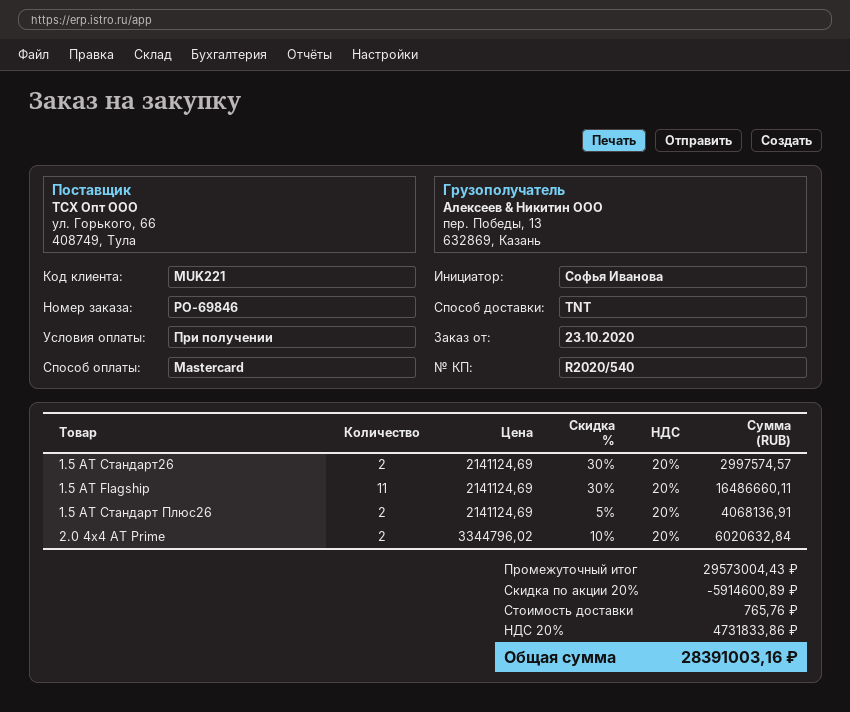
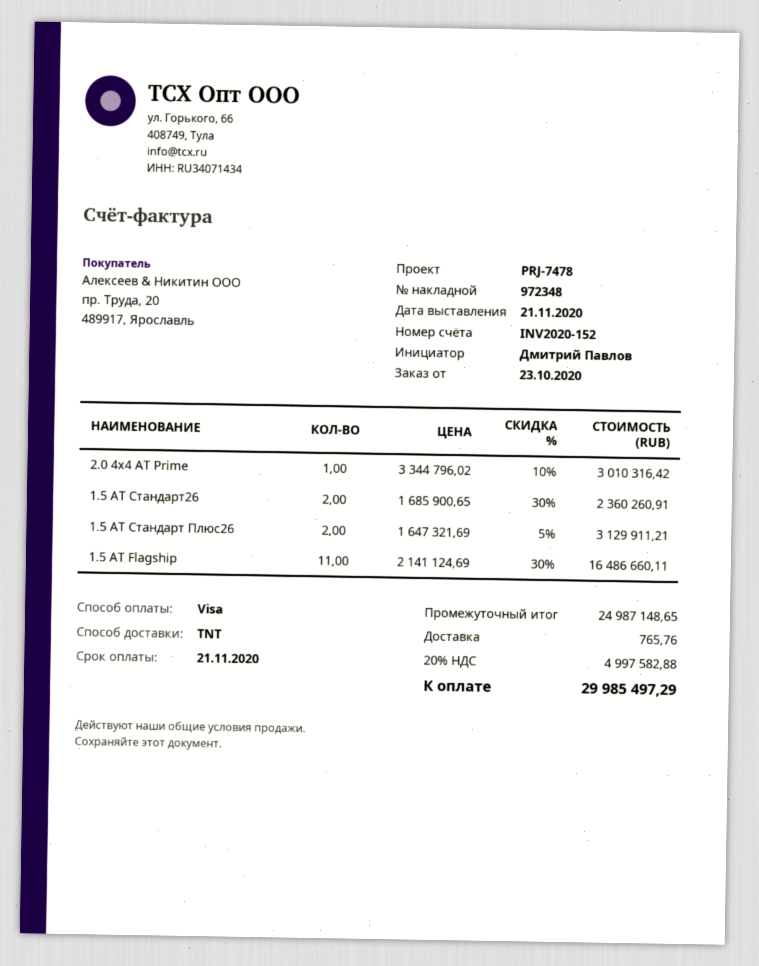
ordered by: Софья Иванова -> Дмитрий Павлов
payment method: Mastercard -> Visa
1.5 AT Стандарт26: 2 x 2141124.69 - 30% = 2997574.57 -> 2 x 1685900.65 - 30% = 2360260.91
1.5 AT Стандарт Плюс26: 2 x 2141124.69 - 5% = 4068136.91 -> 2 x 1647321.69 - 5% = 3129911.21
2.0 4x4 AT Prime: 2 x 3344796.02 - 10% = 6020632.84 -> 1 x 3344796.02 - 10% = 3010316.42
subtotal: 29573004.43 -> 24987148.65
discount: 20% = 5914600.89 -> none
tax: 20% = 4731833.86 -> 20% = 4997582.88
total: 28391003.16 -> 29985497.29

